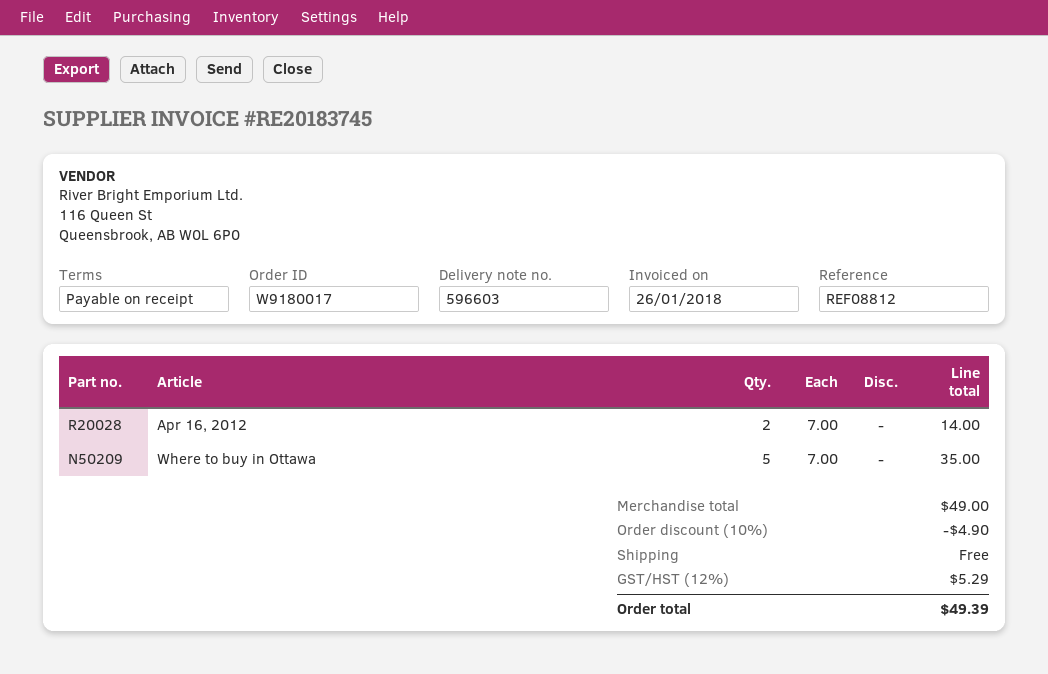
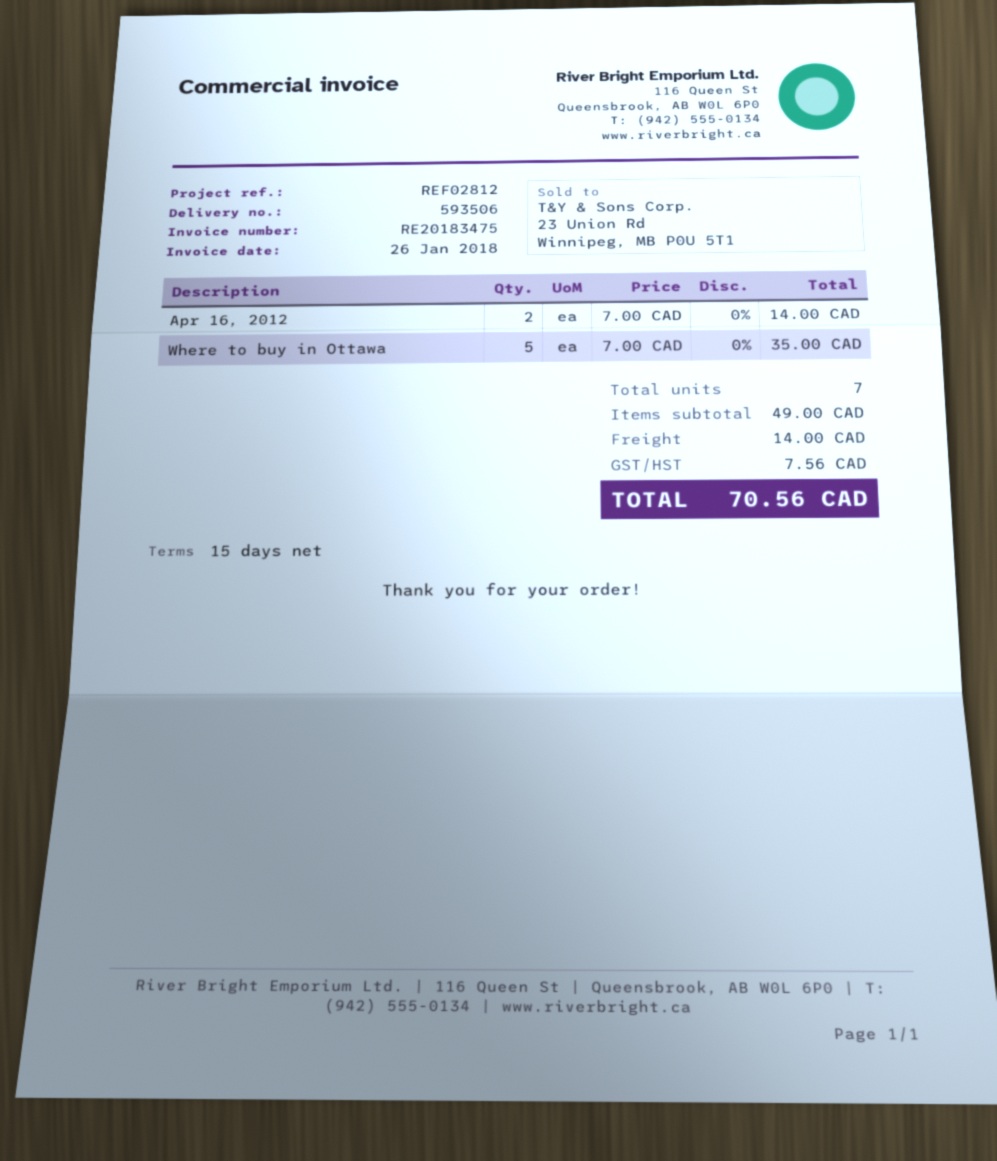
delivery note number: 596603 -> 593506
invoice number: RE20183745 -> RE20183475
payment terms: on receipt -> 15 days
reference: REF08812 -> REF02812
discount: 10% = 4.90 -> none
shipping: 0.00 -> 14.00
tax: 5.29 -> 7.56
total: 49.39 -> 70.56

